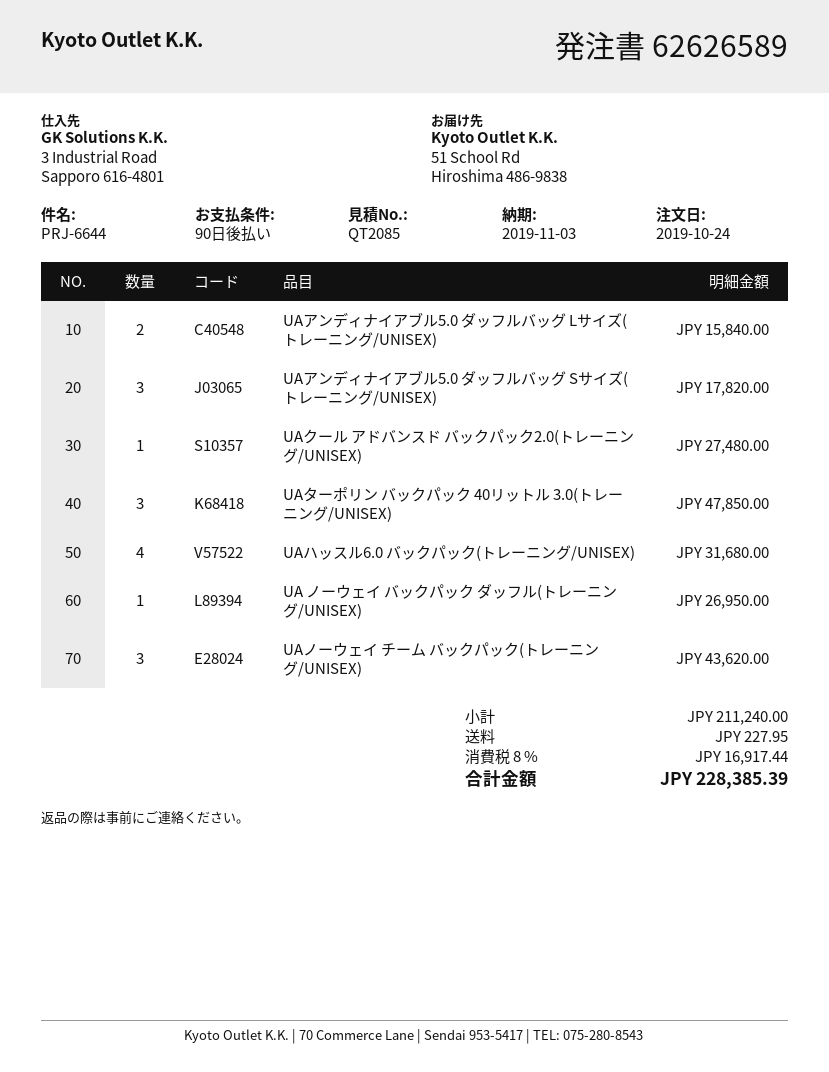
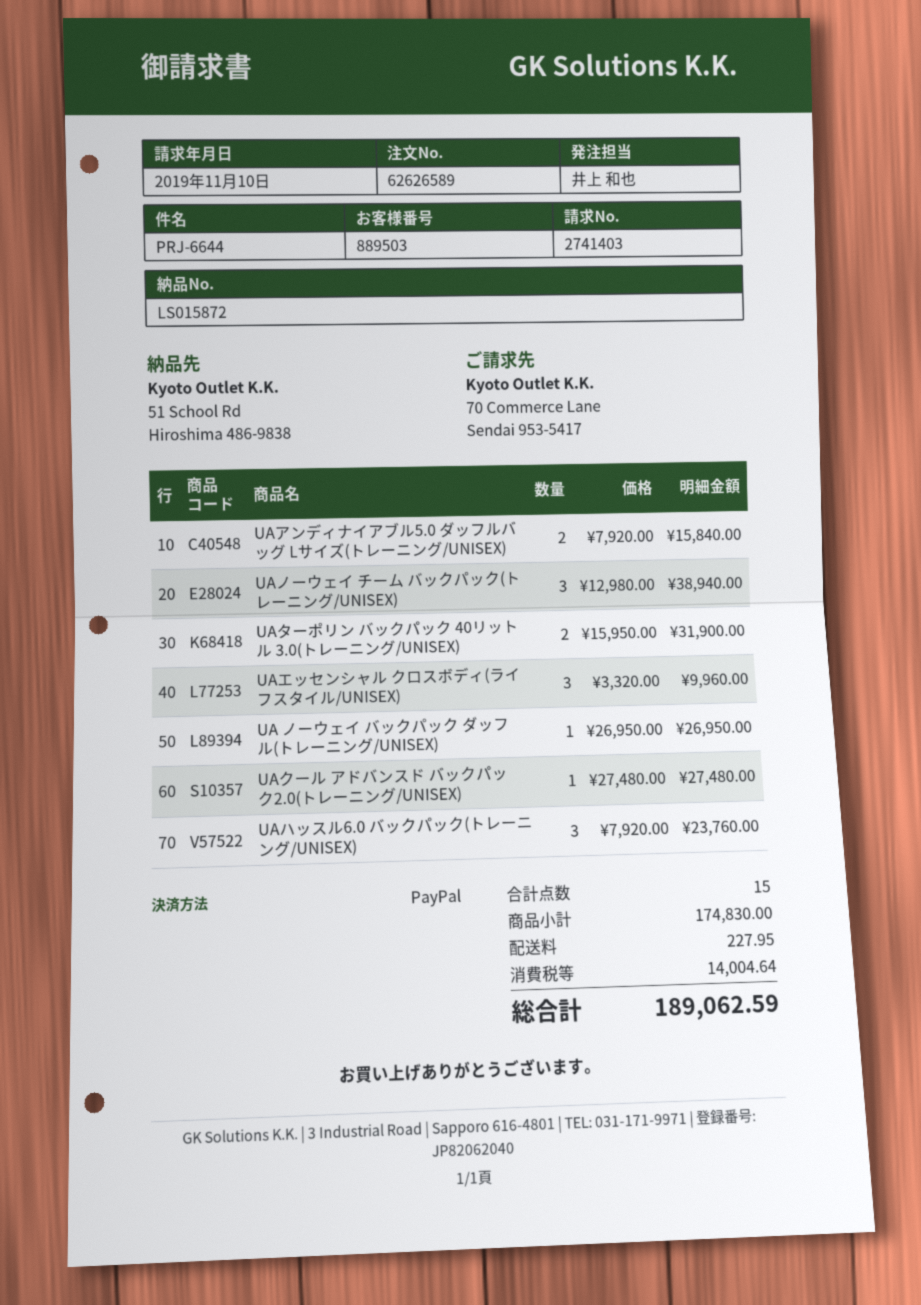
UAアンディナイアブル5.0 ダッフルバッグ Sサイズ(トレーニング/UNISEX): 3 for 17820.00 -> none
UAターポリン バックパック 40リットル 3.0(トレーニング/UNISEX): 3 for 47850.00 -> 2 for 31900.00
UAハッスル6.0 バックパック(トレーニング/UNISEX): 4 for 31680.00 -> 3 for 23760.00
UAノーウェイ チーム バックパック(トレーニング/UNISEX): 3 for 43620.00 -> 3 for 38940.00
UAエッセンシャル クロスボディ(ライフスタイル/UNISEX): none -> 3 for 9960.00
subtotal: 211240.00 -> 174830.00
tax: 16917.44 -> 14004.64
total: 228385.39 -> 189062.59

